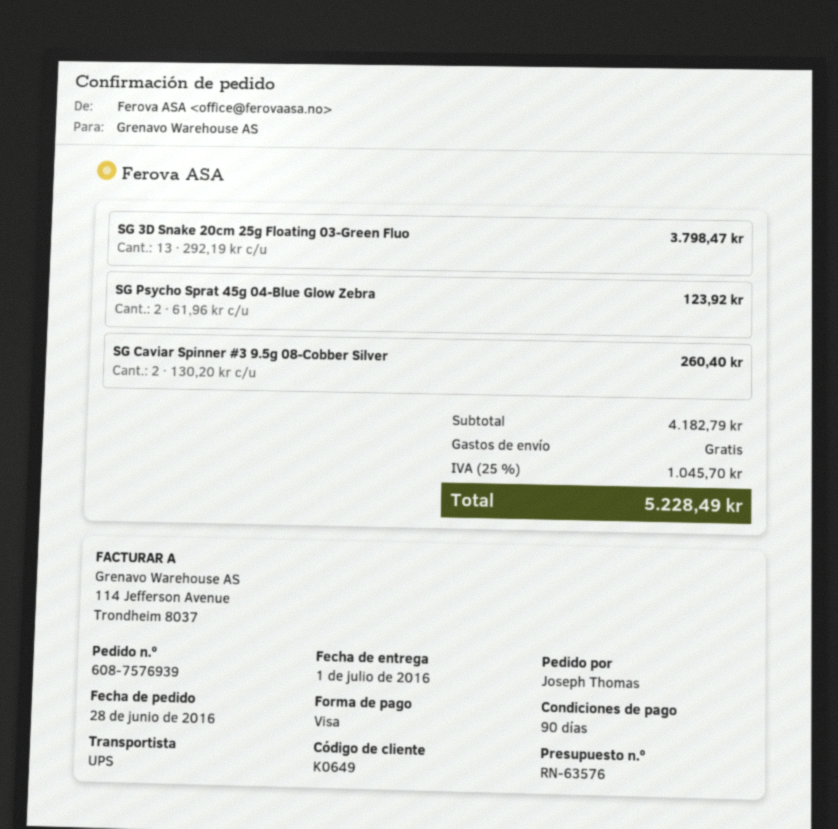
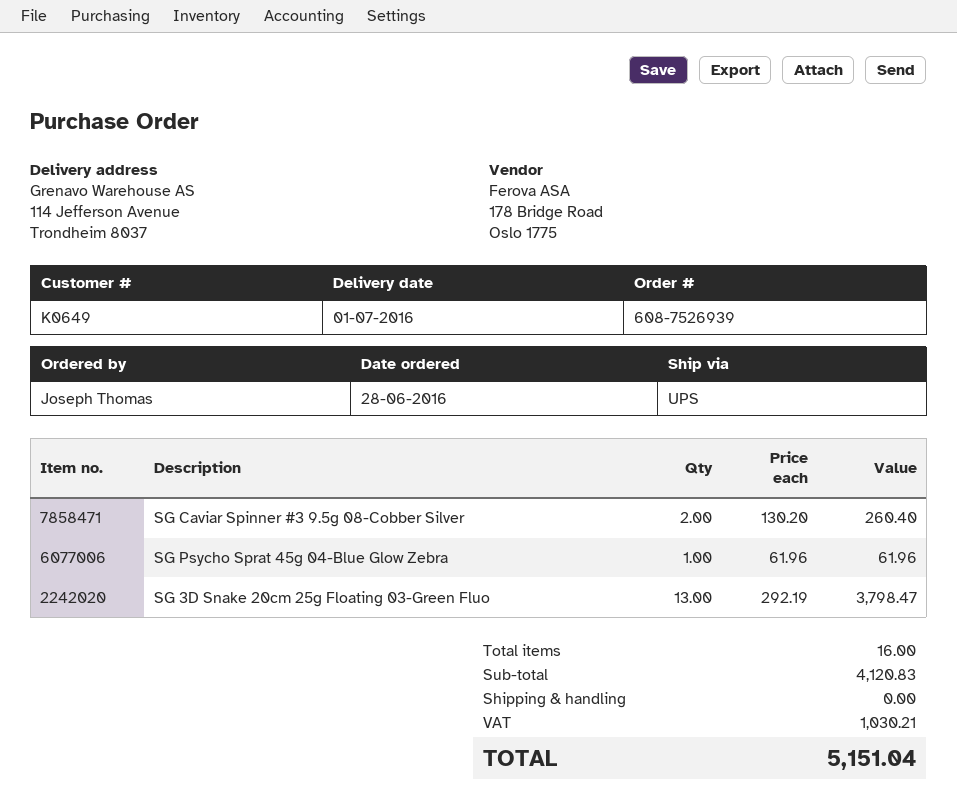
order number: 608-7576939 -> 608-7526939
SG Psycho Sprat 45g 04-Blue Glow Zebra: 2 x 61.96 = 123.92 -> 1 x 61.96 = 61.96
subtotal: 4182.79 -> 4120.83
tax: 1045.70 -> 1030.21
total: 5228.49 -> 5151.04

